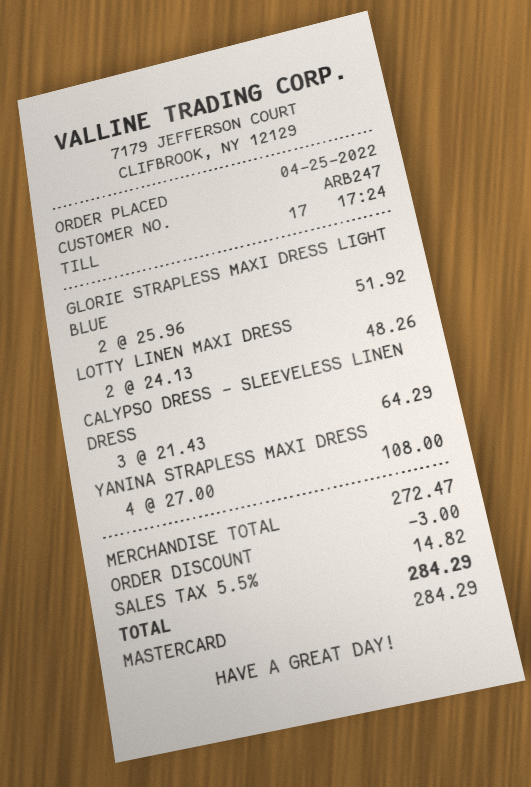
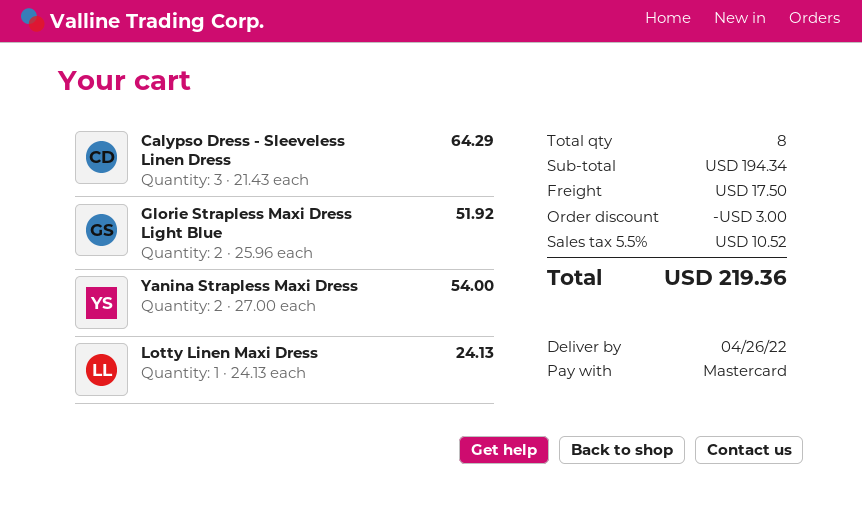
LOTTY LINEN MAXI DRESS: 2 x 24.13 = 48.26 -> 1 x 24.13 = 24.13
YANINA STRAPLESS MAXI DRESS: 4 x 27.00 = 108.00 -> 2 x 27.00 = 54.00
subtotal: 272.47 -> 194.34
shipping: none -> 17.50
tax: 5.5% = 14.82 -> 5.5% = 10.52
total: 284.29 -> 219.36

